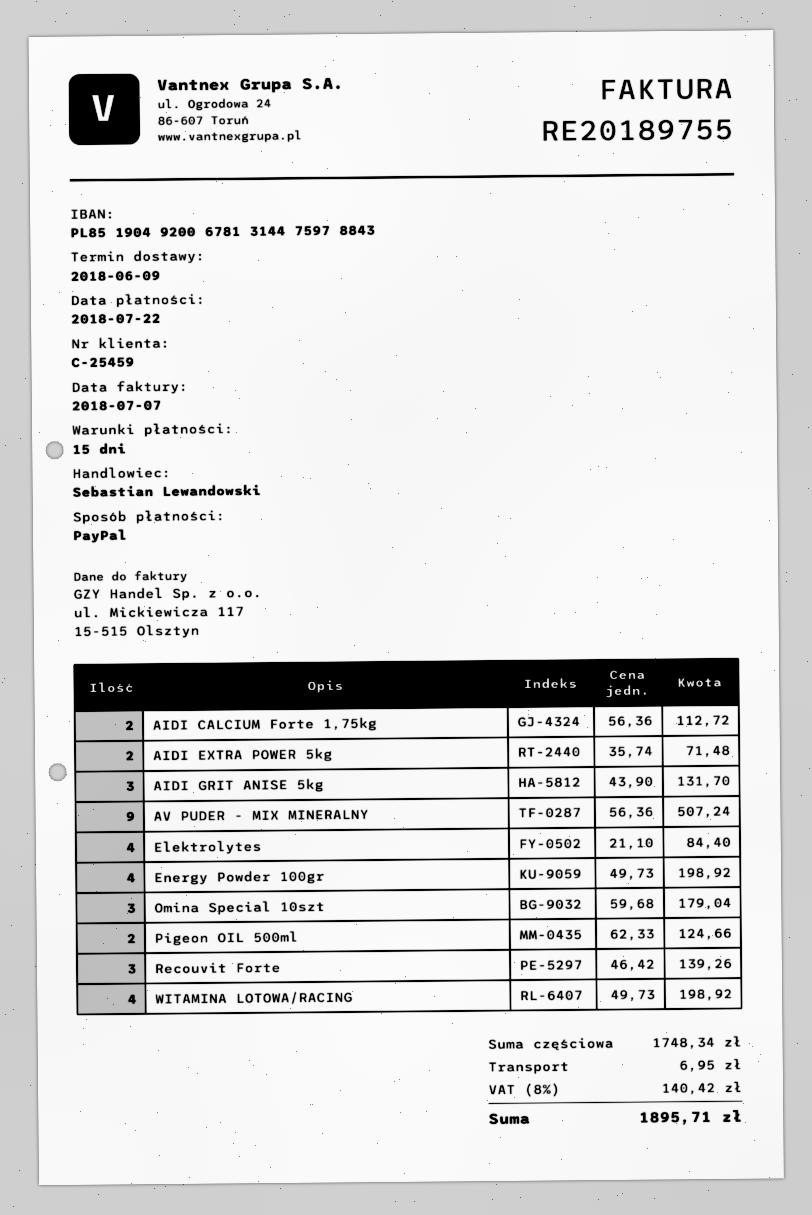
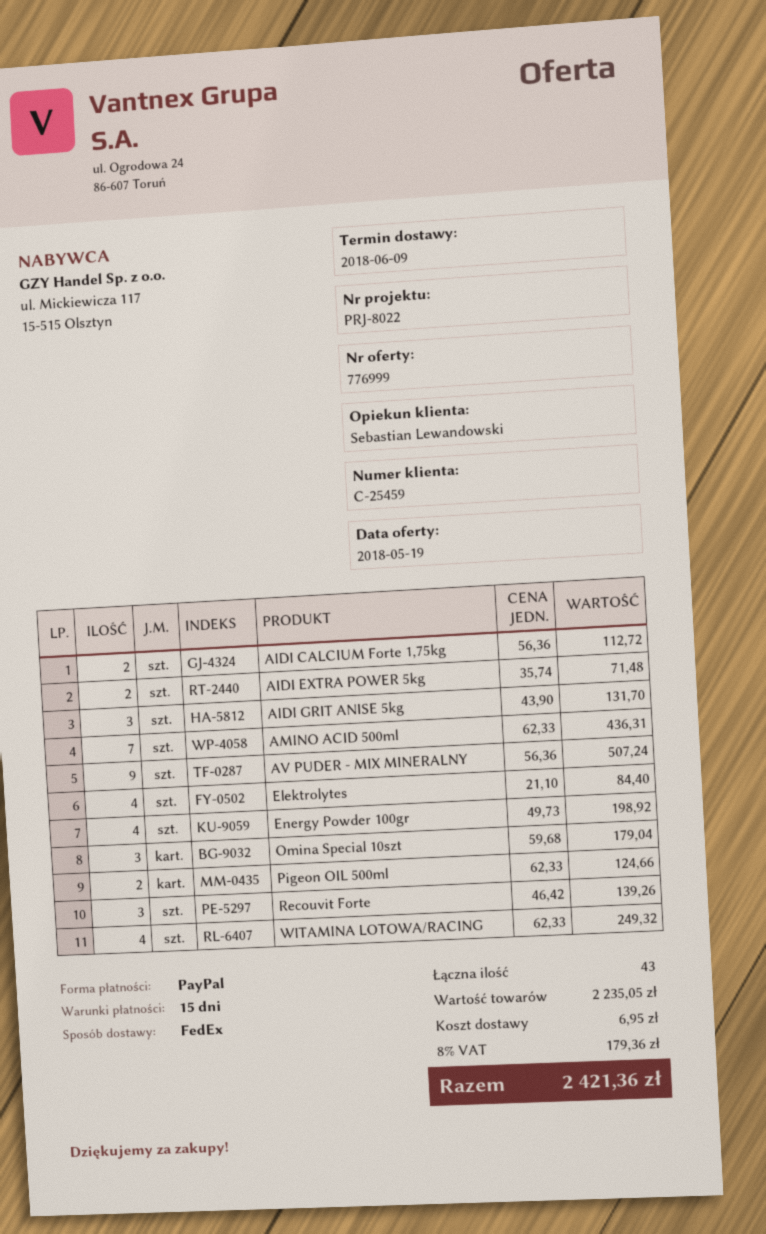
WITAMINA LOTOWA/RACING: 4 x 49.73 = 198.92 -> 4 x 62.33 = 249.32
AMINO ACID 500ml: none -> 7 x 62.33 = 436.31
subtotal: 1748.34 -> 2235.05
tax: 8% = 140.42 -> 8% = 179.36
total: 1895.71 -> 2421.36

